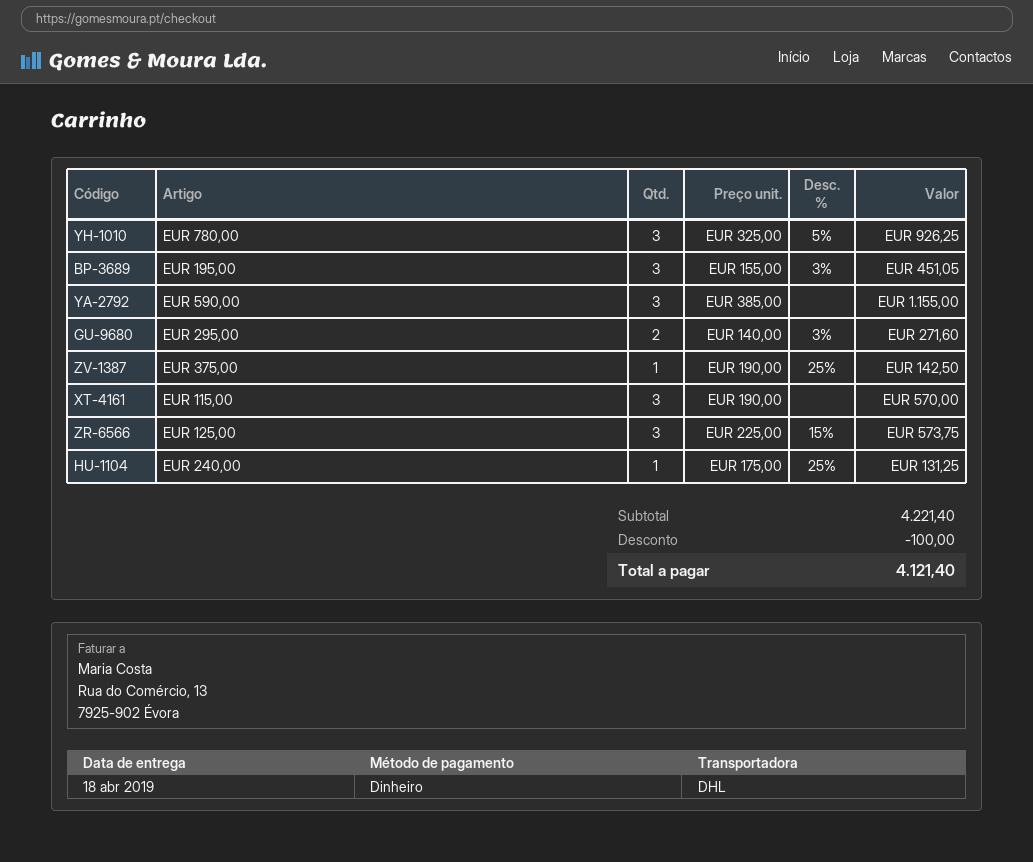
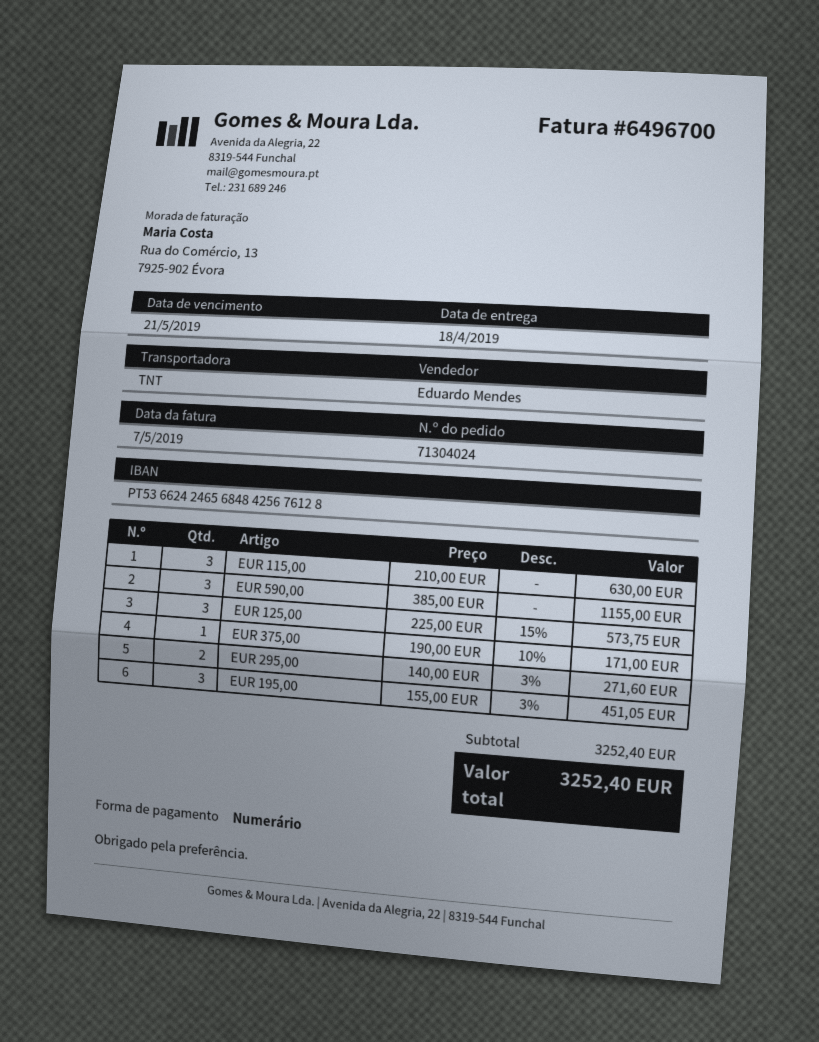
shipping method: DHL -> TNT
EUR 780,00: 3 x 325.00 - 5% = 926.25 -> none
EUR 375,00: 1 x 190.00 - 25% = 142.50 -> 1 x 190.00 - 10% = 171.00
EUR 115,00: 3 x 190.00 = 570.00 -> 3 x 210.00 = 630.00
EUR 240,00: 1 x 175.00 - 25% = 131.25 -> none
subtotal: 4221.40 -> 3252.40
discount: 100.00 -> none
total: 4121.40 -> 3252.40

